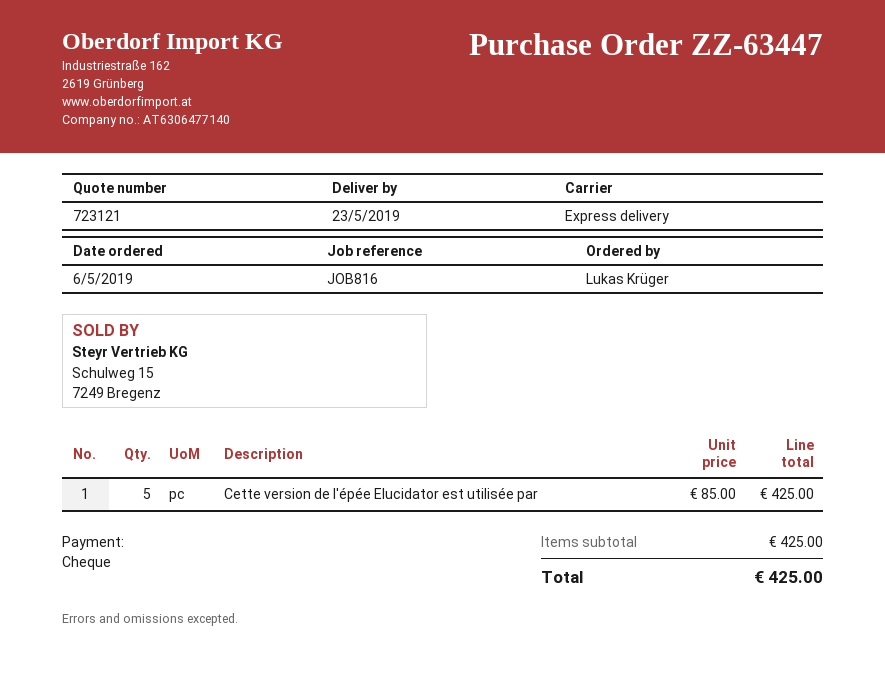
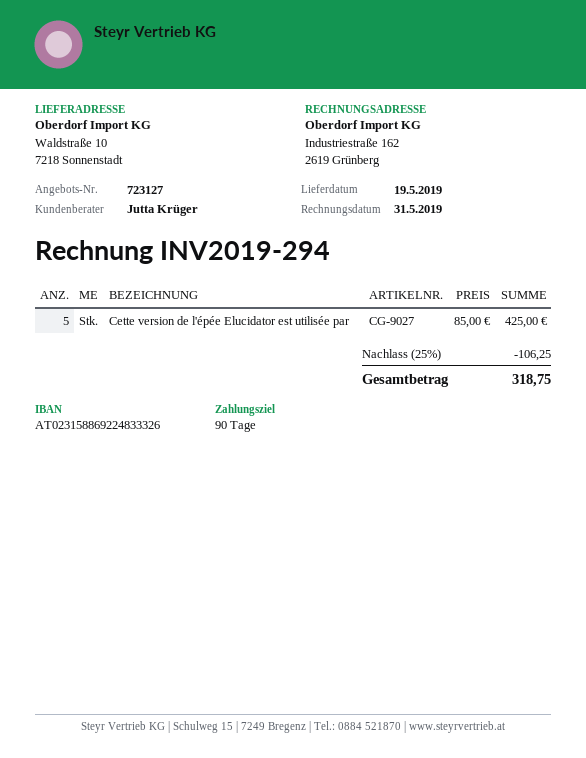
quote number: 723121 -> 723127
delivery date: 2019-05-23 -> 2019-05-19
discount: none -> 25% = 106.25
total: 425.00 -> 318.75

